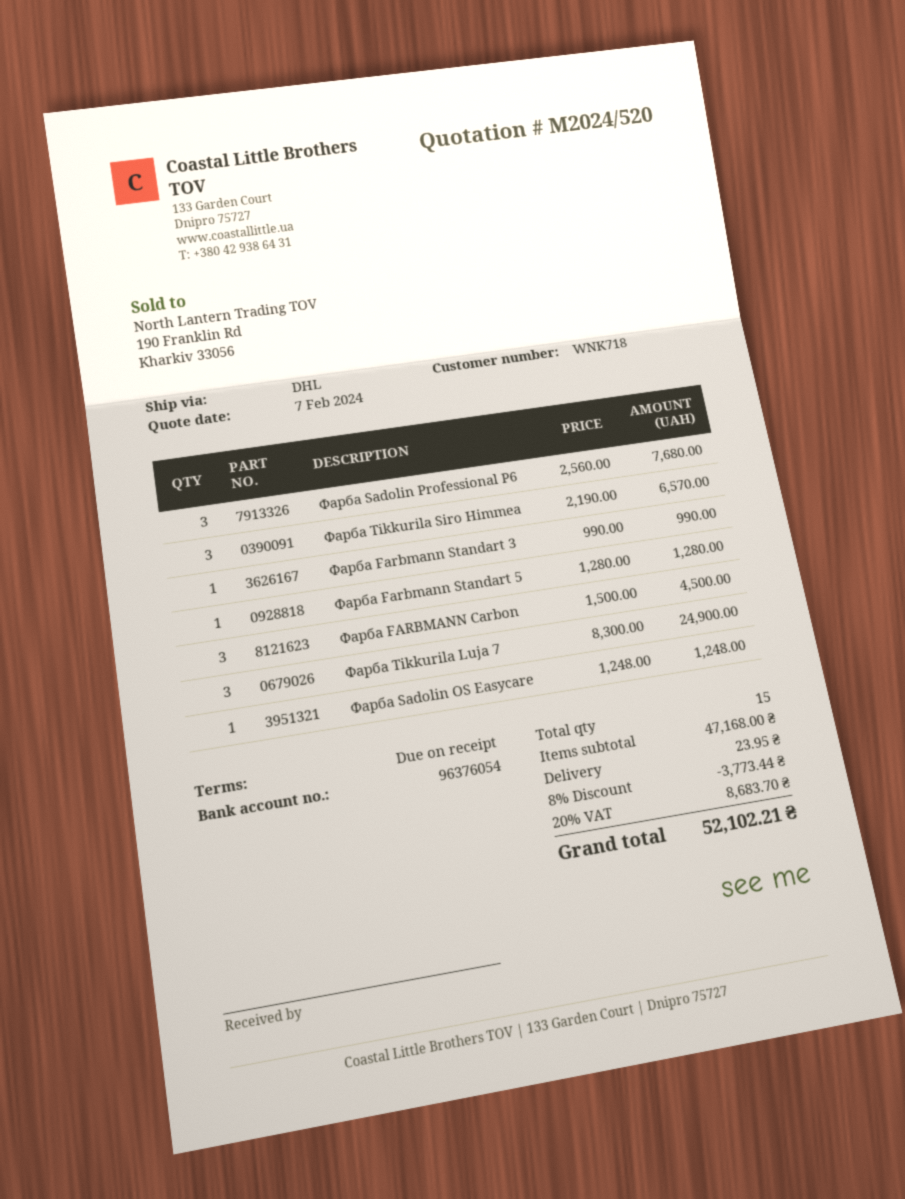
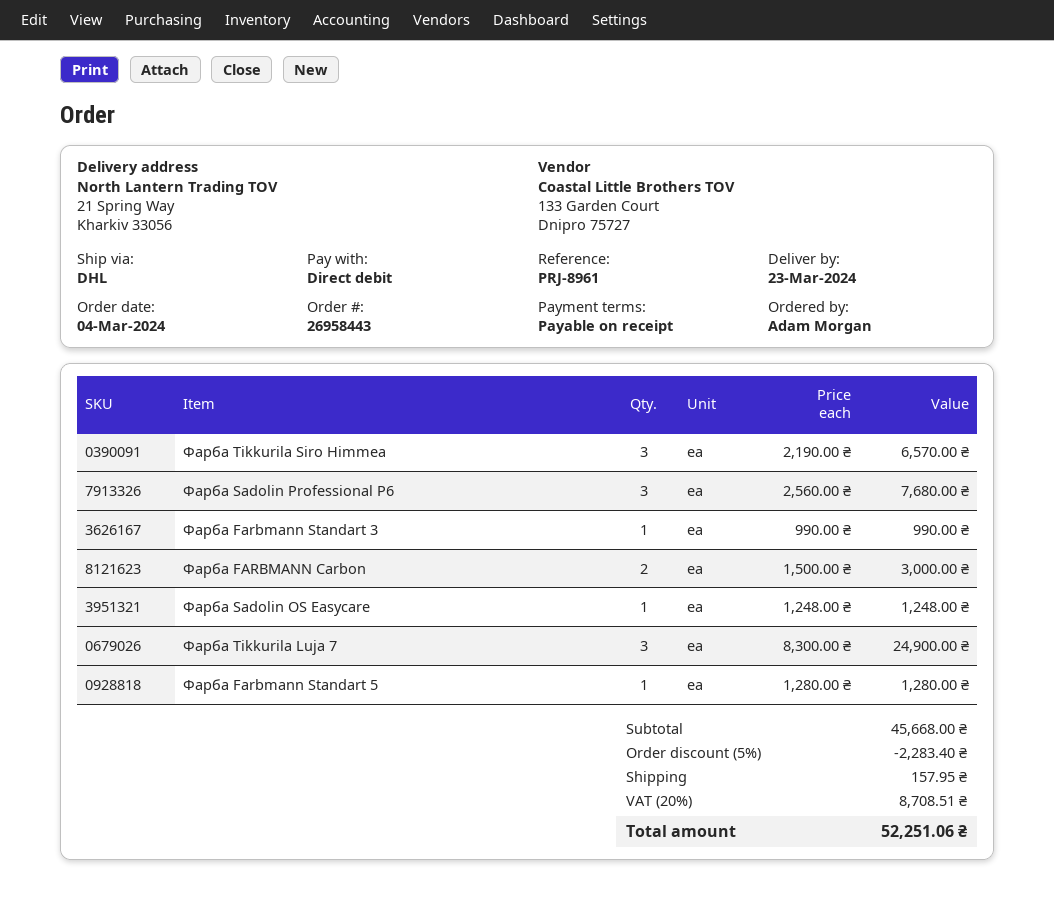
Фарба FARBMANN Carbon: 3 x 1500.00 = 4500.00 -> 2 x 1500.00 = 3000.00
subtotal: 47168.00 -> 45668.00
discount: 8% = 3773.44 -> 5% = 2283.40
shipping: 23.95 -> 157.95
tax: 20% = 8683.70 -> 20% = 8708.51
total: 52102.21 -> 52251.06

